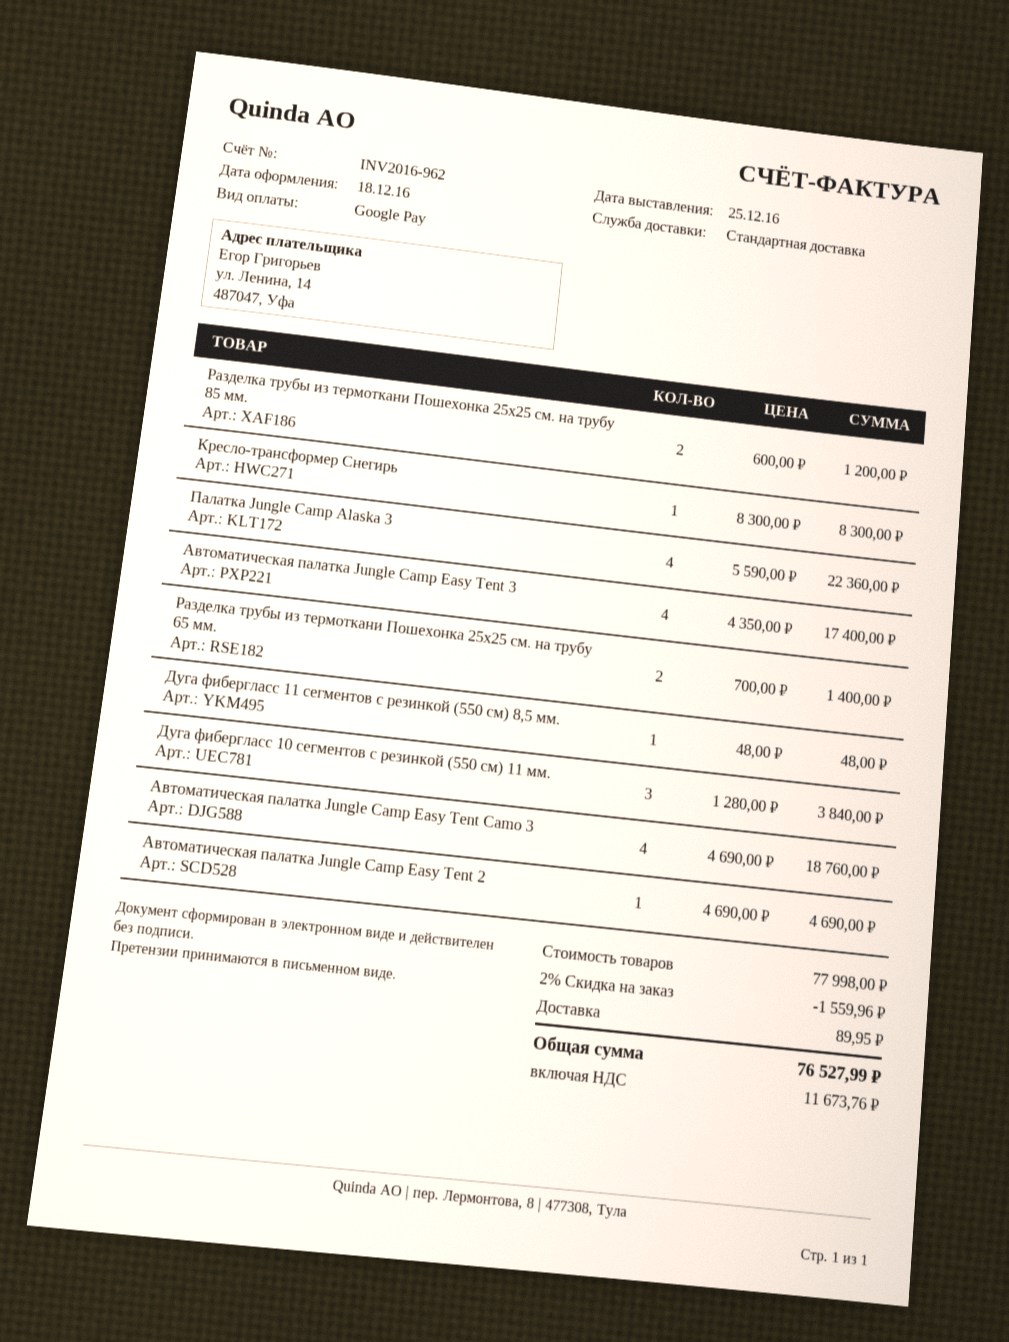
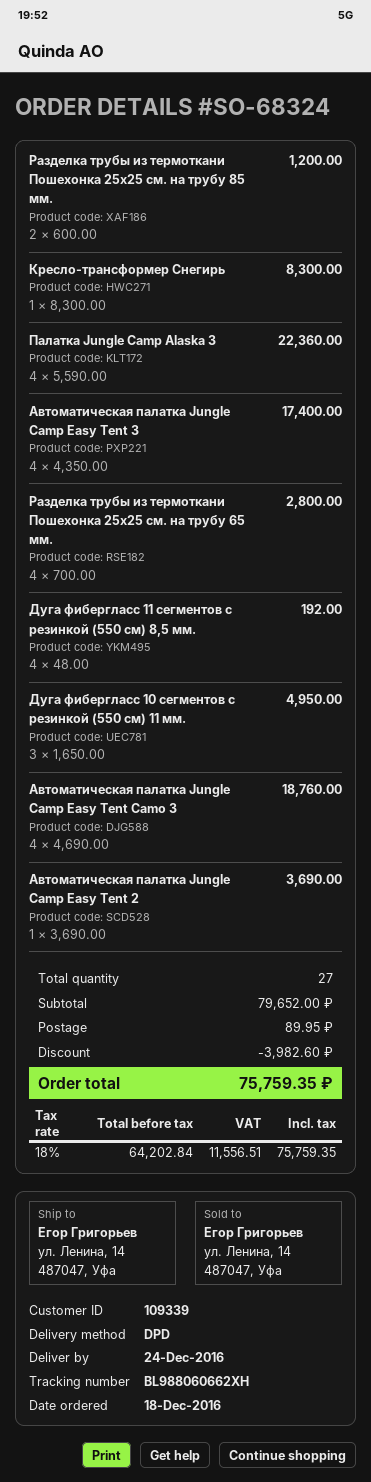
shipping method: standard -> DPD
Разделка трубы из термоткани Пошехонка 25х25 см. на трубу 65 мм.: 2 x 700.00 = 1400.00 -> 4 x 700.00 = 2800.00
Дуга фибергласс 11 сегментов с резинкой (550 см) 8,5 мм.: 1 x 48.00 = 48.00 -> 4 x 48.00 = 192.00
Дуга фибергласс 10 сегментов с резинкой (550 см) 11 мм.: 3 x 1280.00 = 3840.00 -> 3 x 1650.00 = 4950.00
Автоматическая палатка Jungle Camp Easy Tent 2: 1 x 4690.00 = 4690.00 -> 1 x 3690.00 = 3690.00
subtotal: 77998.00 -> 79652.00
discount: 1559.96 -> 3982.60
tax: 11673.76 -> 11556.51
total: 76527.99 -> 75759.35

